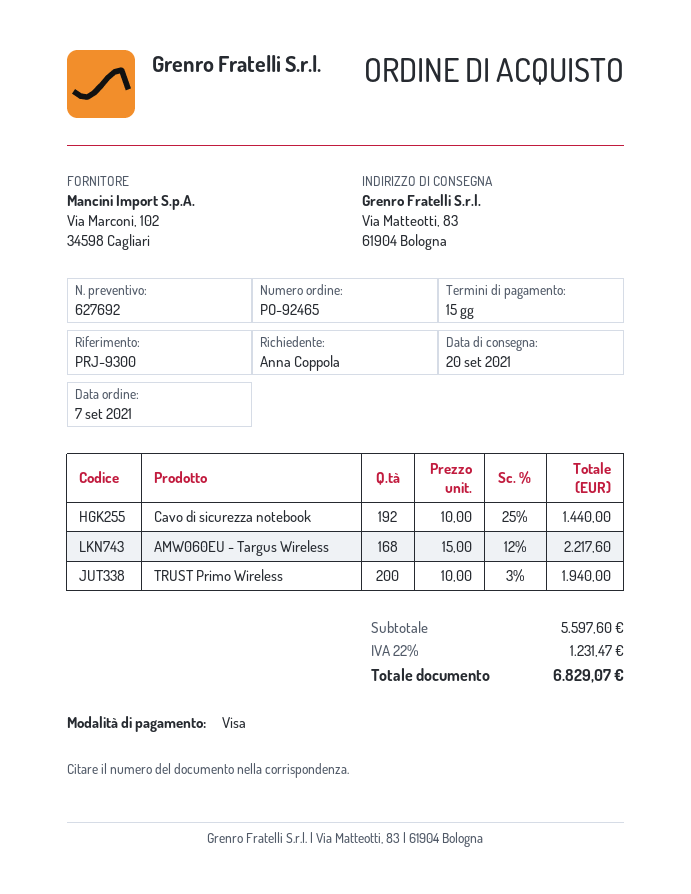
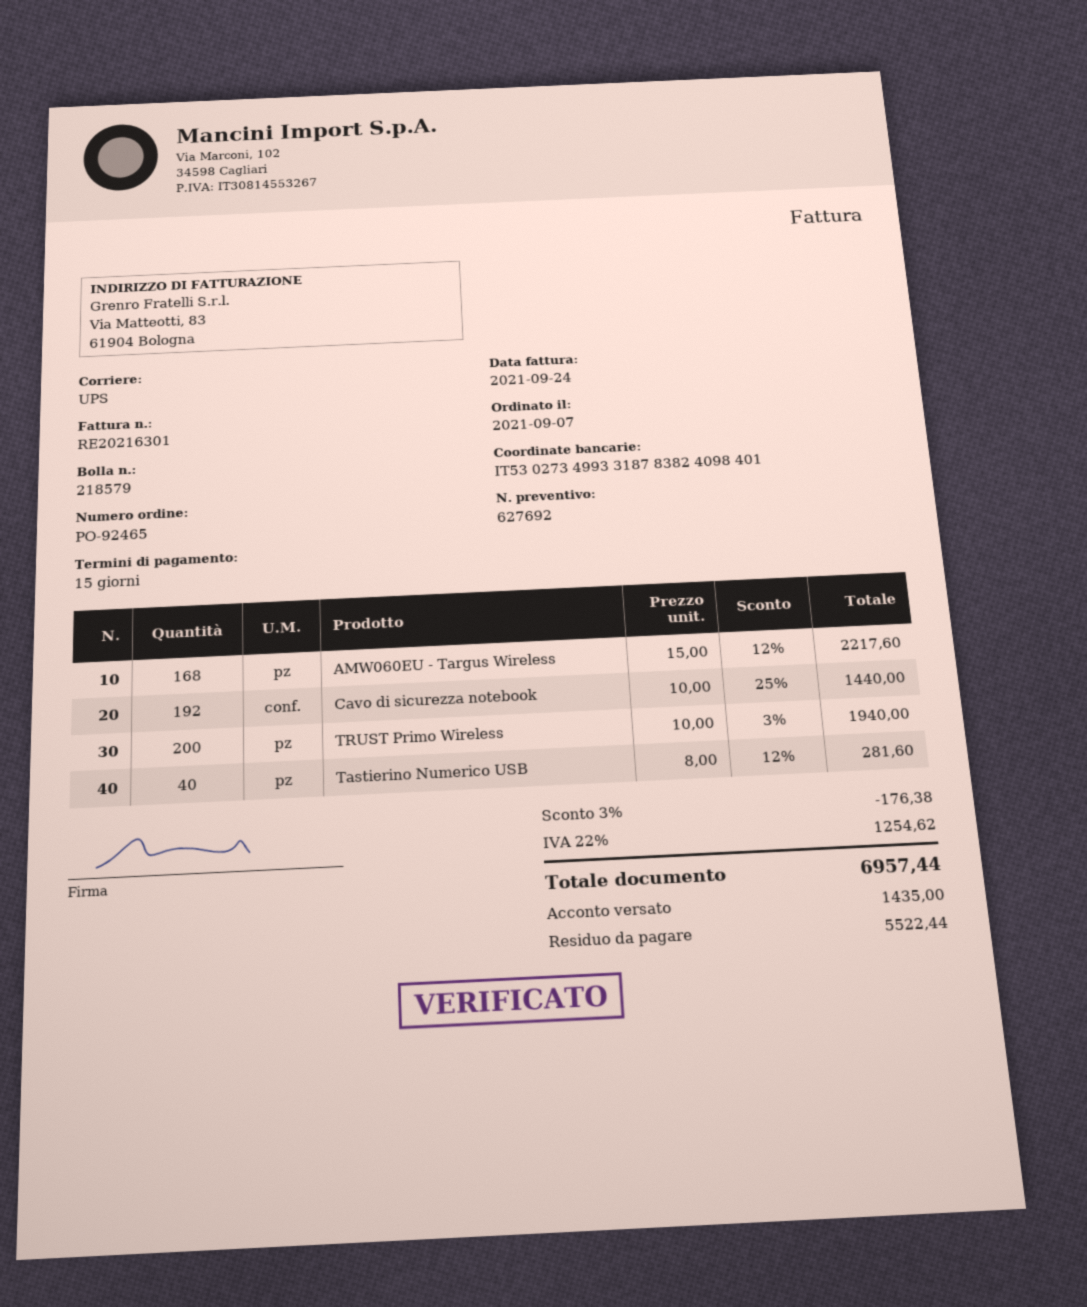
Tastierino Numerico USB: none -> 40 x 8.00 - 12% = 281.60
discount: none -> 3% = 176.38
tax: 22% = 1231.47 -> 22% = 1254.62
total: 6829.07 -> 6957.44

